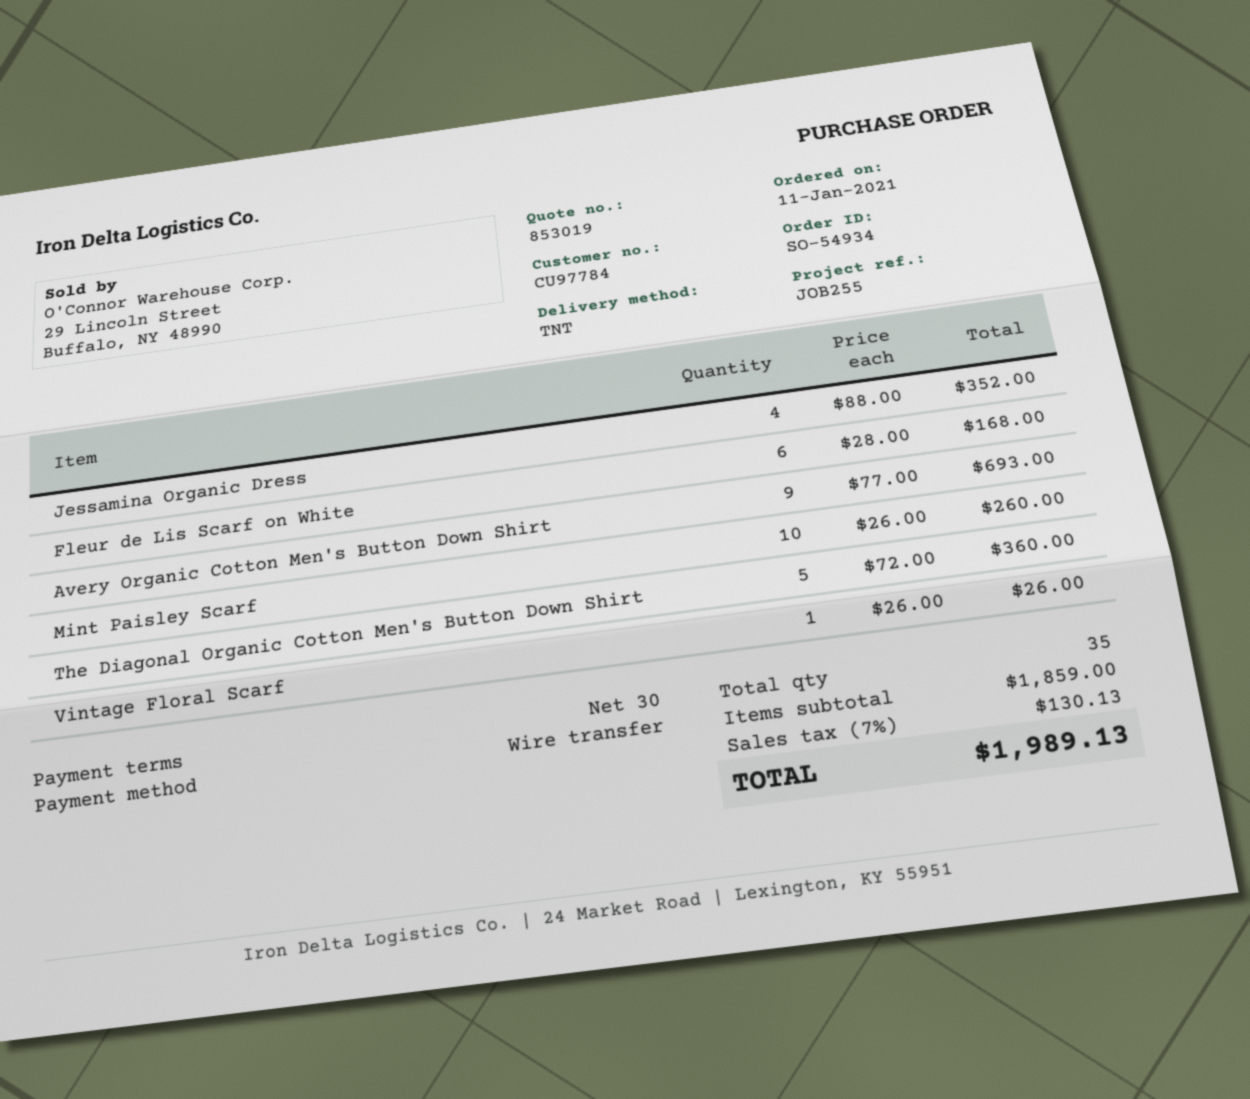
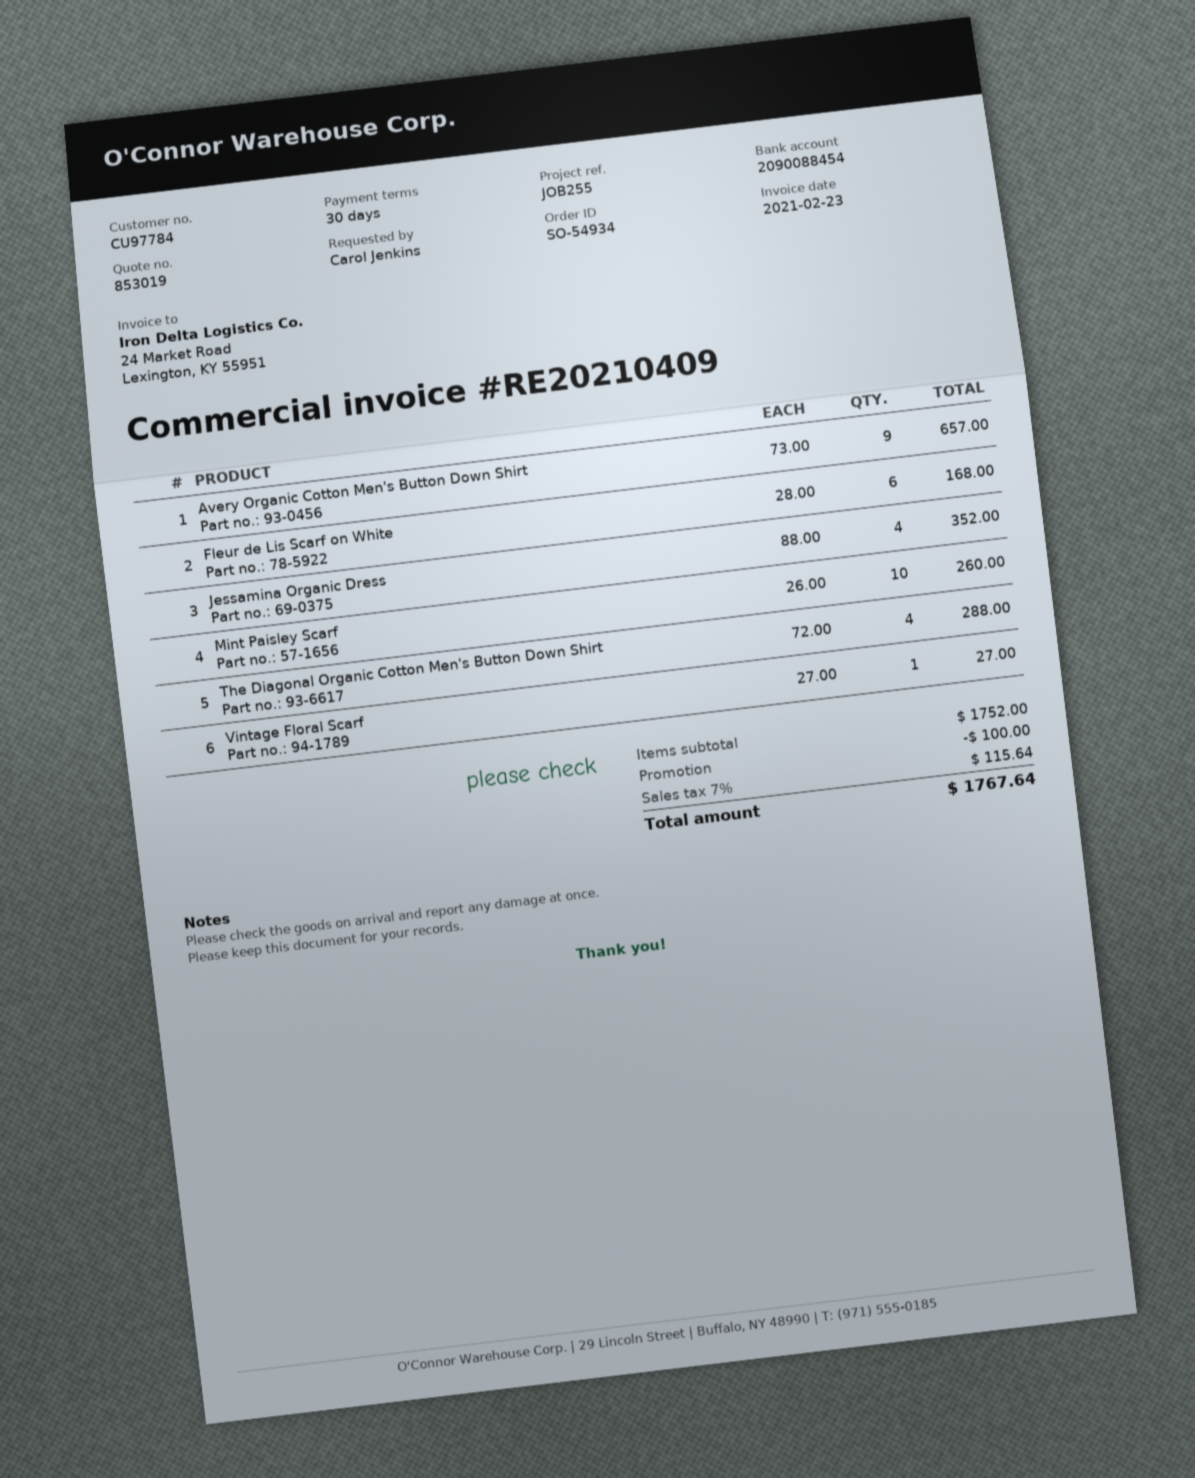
Avery Organic Cotton Men's Button Down Shirt: 9 x 77.00 = 693.00 -> 9 x 73.00 = 657.00
The Diagonal Organic Cotton Men's Button Down Shirt: 5 x 72.00 = 360.00 -> 4 x 72.00 = 288.00
Vintage Floral Scarf: 1 x 26.00 = 26.00 -> 1 x 27.00 = 27.00
subtotal: 1859.00 -> 1752.00
discount: none -> 100.00
tax: 7% = 130.13 -> 7% = 115.64
total: 1989.13 -> 1767.64

